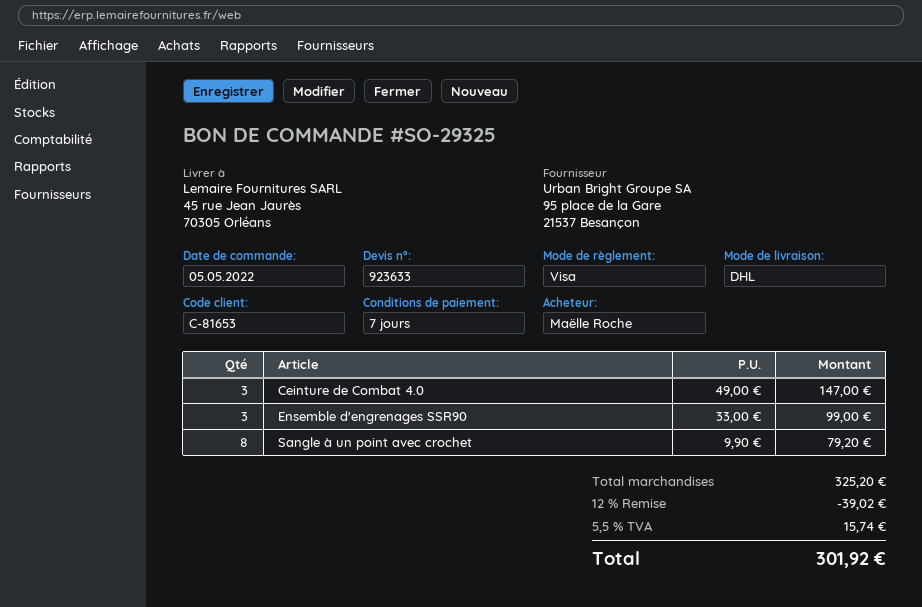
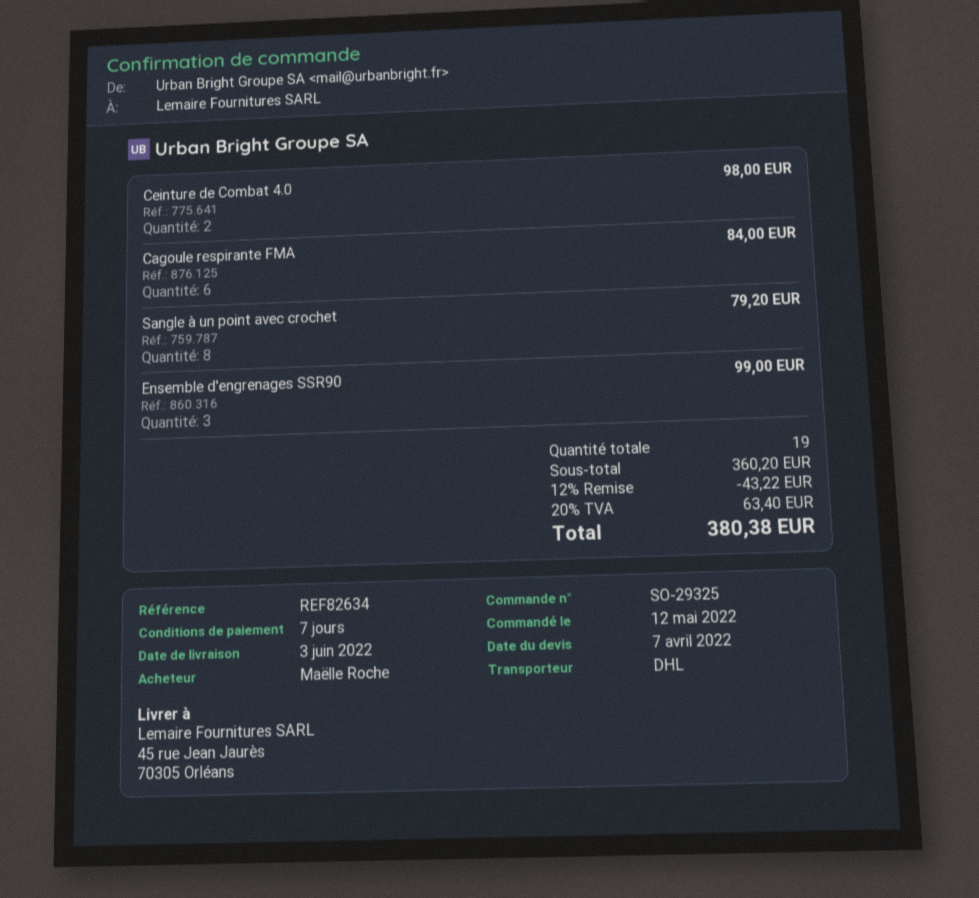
order date: 2022-05-05 -> 2022-05-12
Ceinture de Combat 4.0: 3 for 147.00 -> 2 for 98.00
Cagoule respirante FMA: none -> 6 for 84.00
subtotal: 325.20 -> 360.20
discount: 12% = 39.02 -> 12% = 43.22
tax: 5.5% = 15.74 -> 20% = 63.40
total: 301.92 -> 380.38

